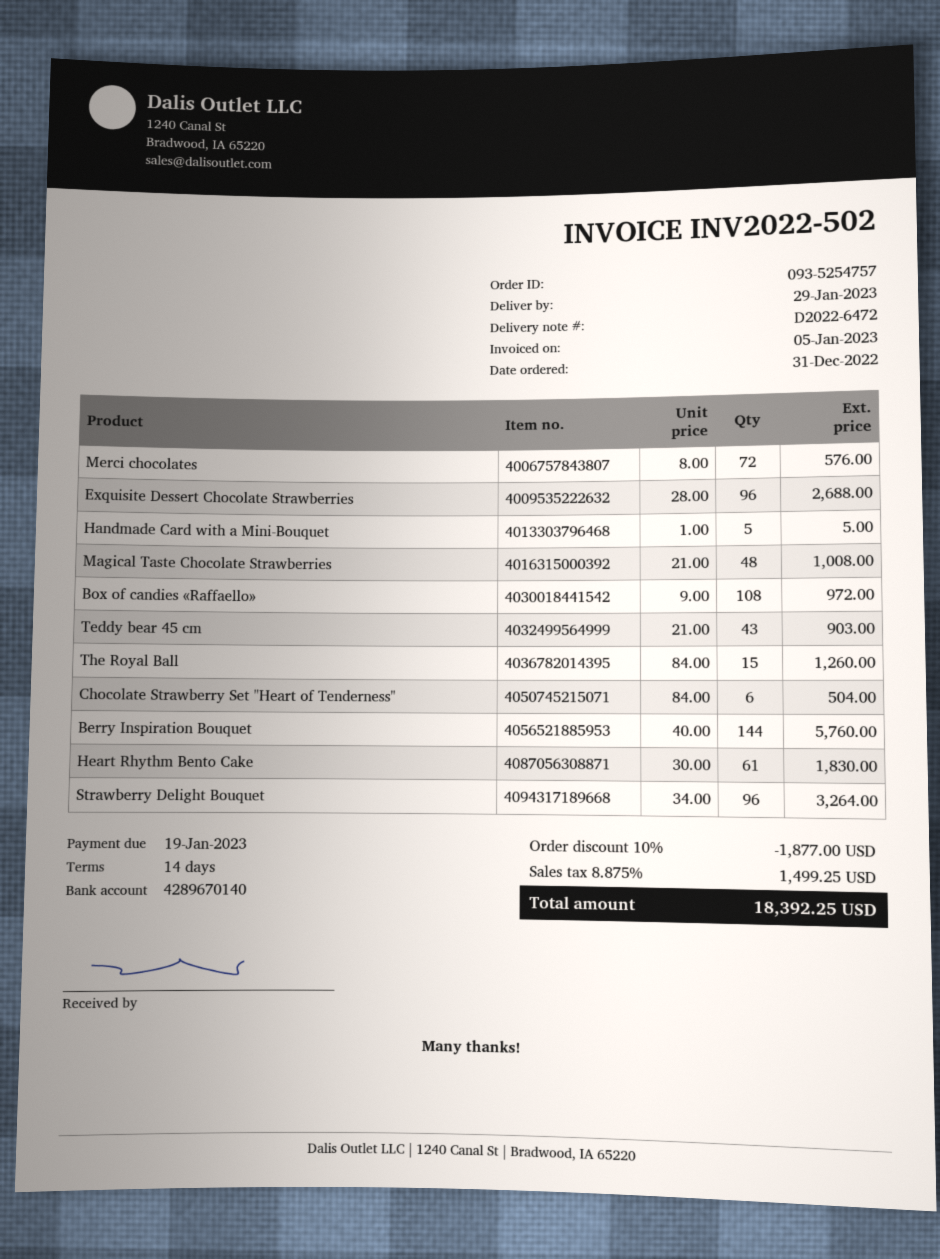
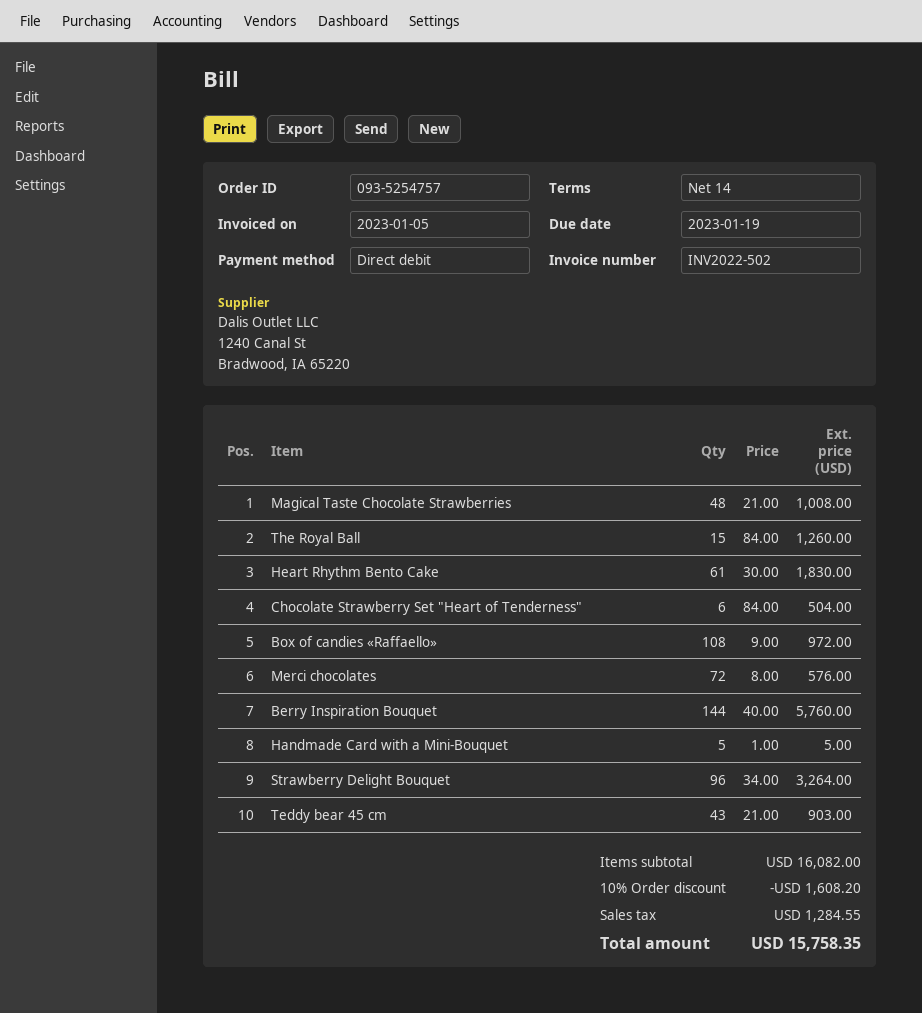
Exquisite Dessert Chocolate Strawberries: 96 x 28.00 = 2688.00 -> none
discount: 10% = 1877.00 -> 10% = 1608.20
tax: 1499.25 -> 1284.55
total: 18392.25 -> 15758.35

